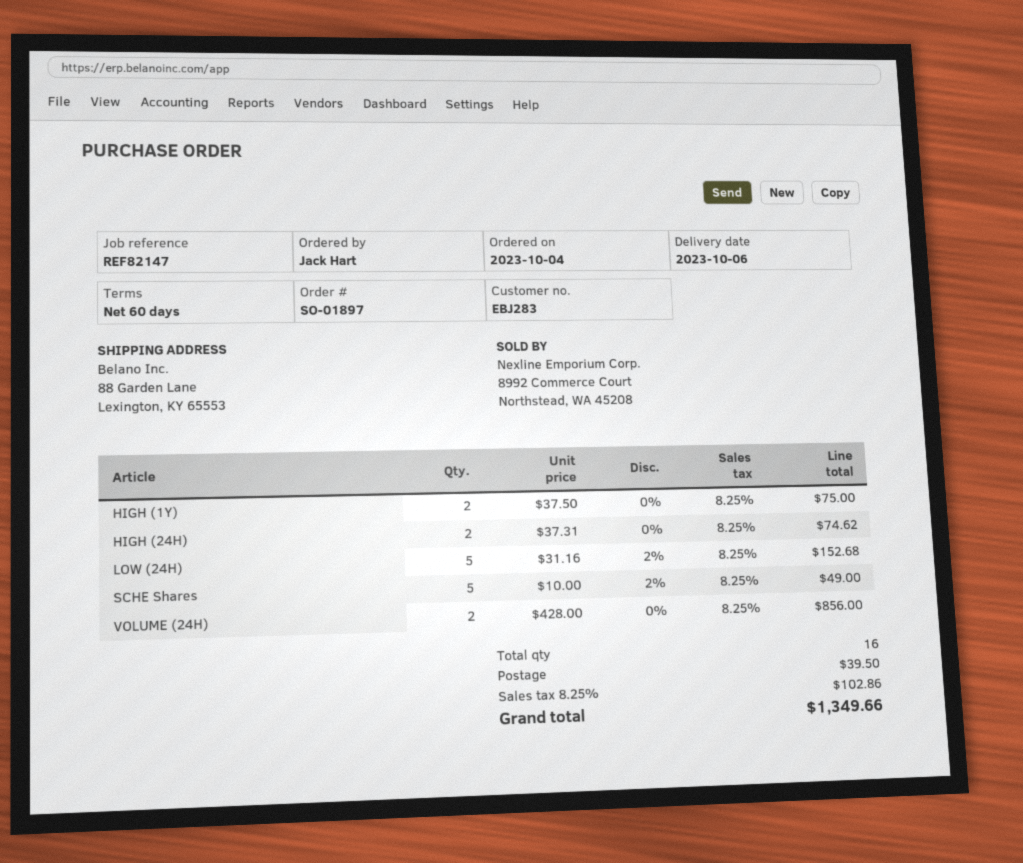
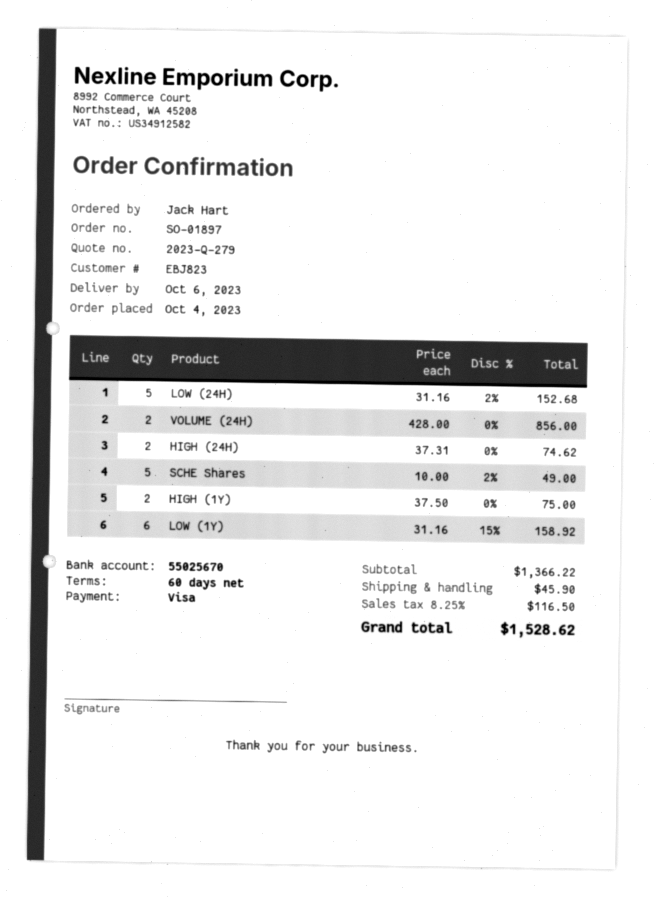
customer number: EBJ283 -> EBJ823
LOW (1Y): none -> 6 x 31.16 - 15% = 158.92
shipping: 39.50 -> 45.90
tax: 8.25% = 102.86 -> 8.25% = 116.50
total: 1349.66 -> 1528.62

